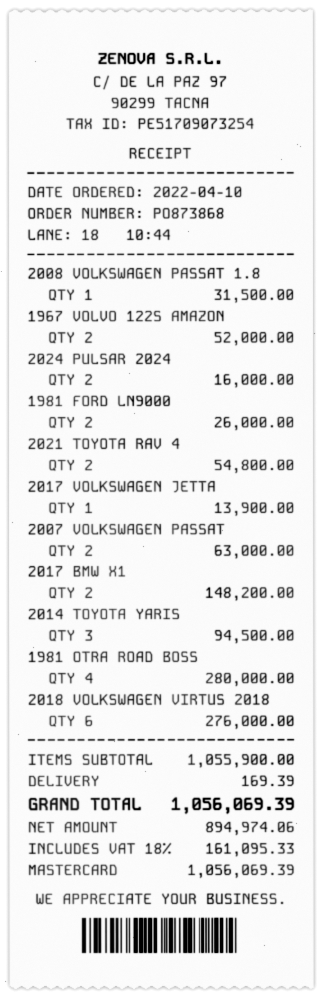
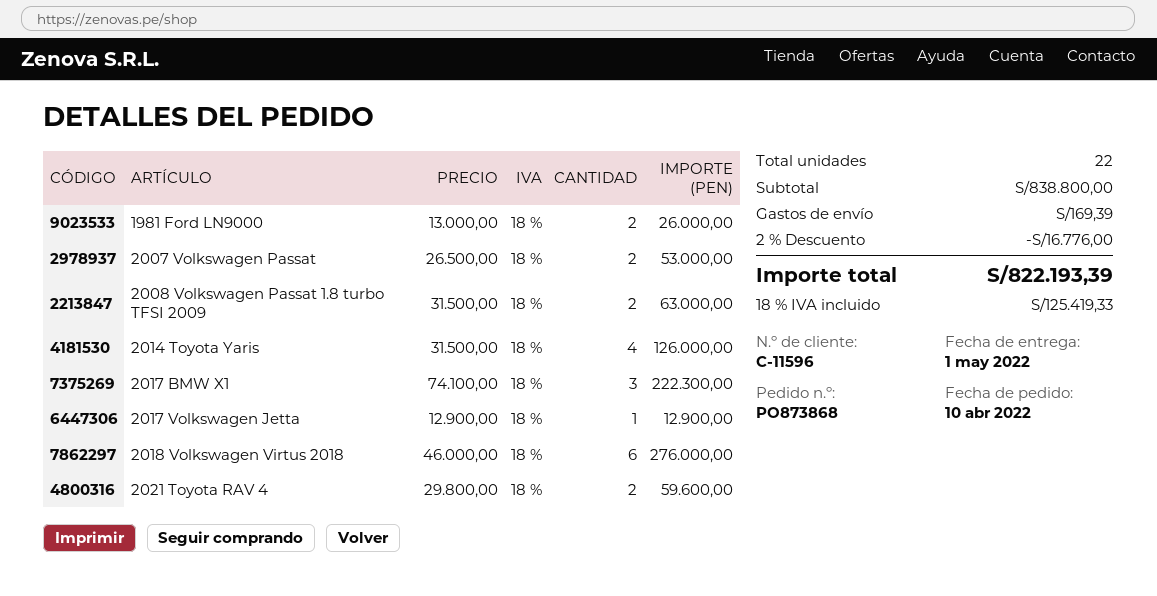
2008 VOLKSWAGEN PASSAT 1.8: 1 for 31500.00 -> 2 for 63000.00
1967 VOLVO 122S AMAZON: 2 for 52000.00 -> none
2024 PULSAR 2024: 2 for 16000.00 -> none
2021 TOYOTA RAV 4: 2 for 54800.00 -> 2 for 59600.00
2017 VOLKSWAGEN JETTA: 1 for 13900.00 -> 1 for 12900.00
2007 VOLKSWAGEN PASSAT: 2 for 63000.00 -> 2 for 53000.00
2017 BMW X1: 2 for 148200.00 -> 3 for 222300.00
2014 TOYOTA YARIS: 3 for 94500.00 -> 4 for 126000.00
1981 OTRA ROAD BOSS: 4 for 280000.00 -> none
subtotal: 1055900.00 -> 838800.00
discount: none -> 2% = 16776.00
tax: 18% = 161095.33 -> 18% = 125419.33
total: 1056069.39 -> 822193.39

